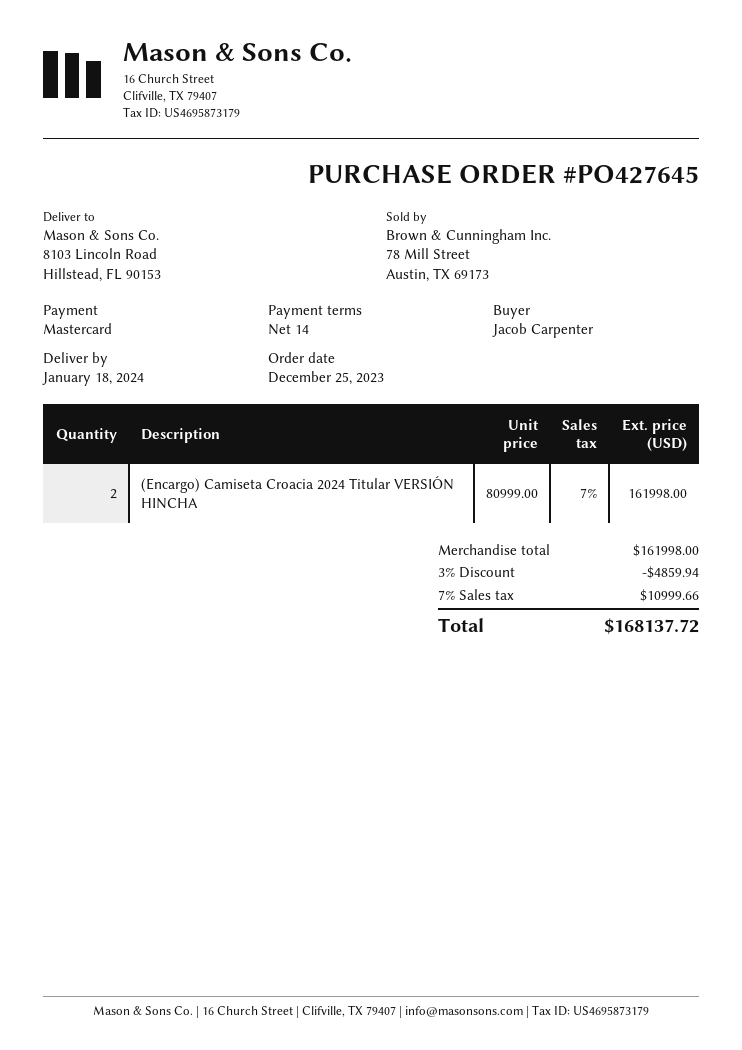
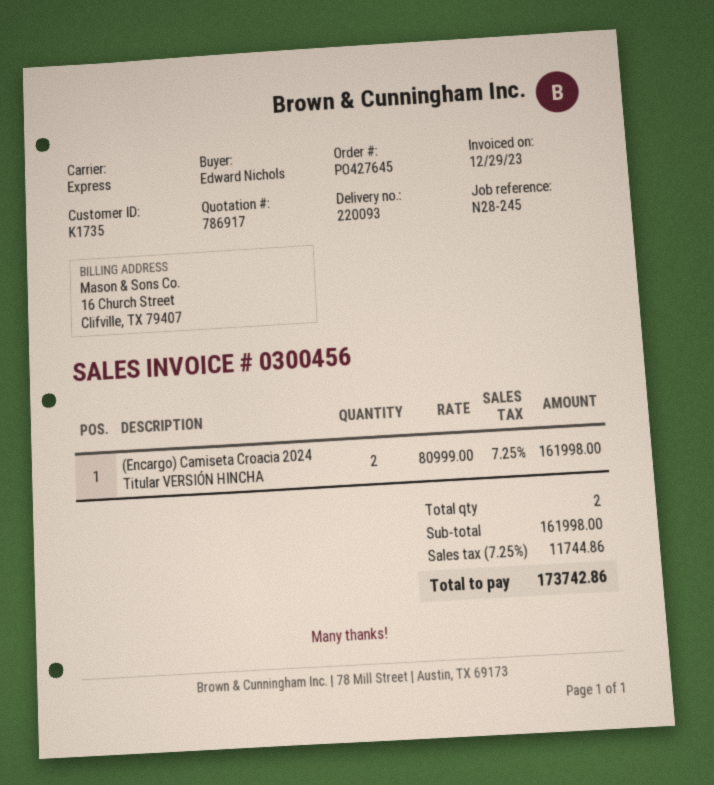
ordered by: Jacob Carpenter -> Edward Nichols
discount: 3% = 4859.94 -> none
tax: 7% = 10999.66 -> 7.25% = 11744.86
total: 168137.72 -> 173742.86

